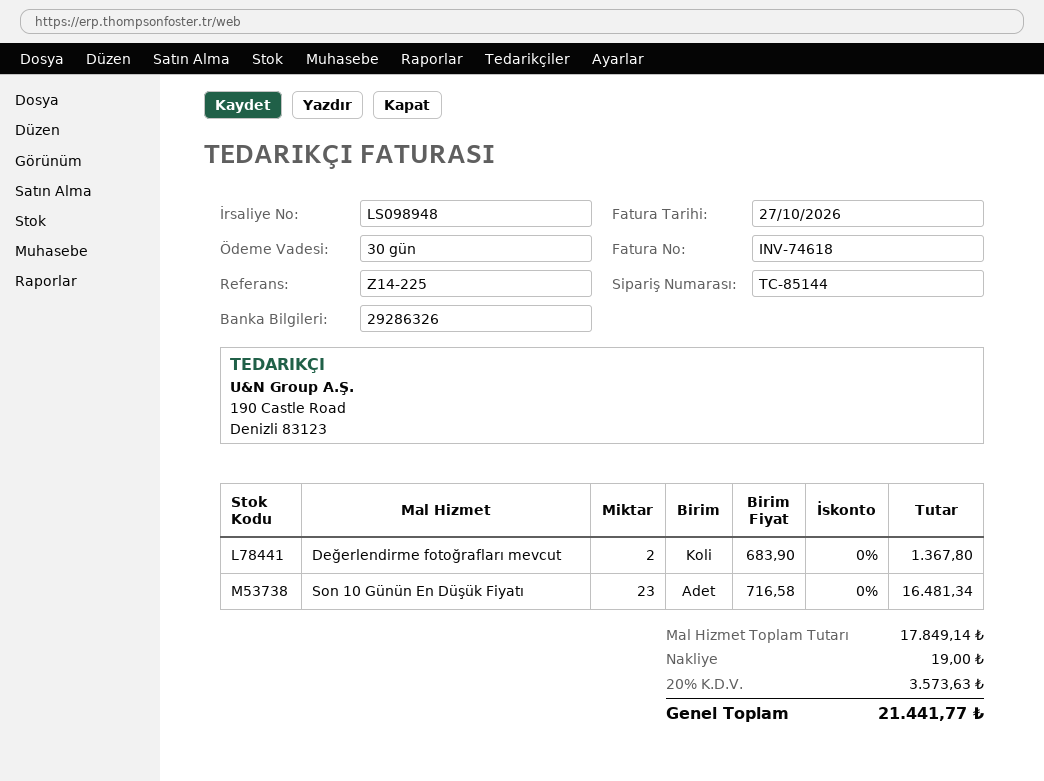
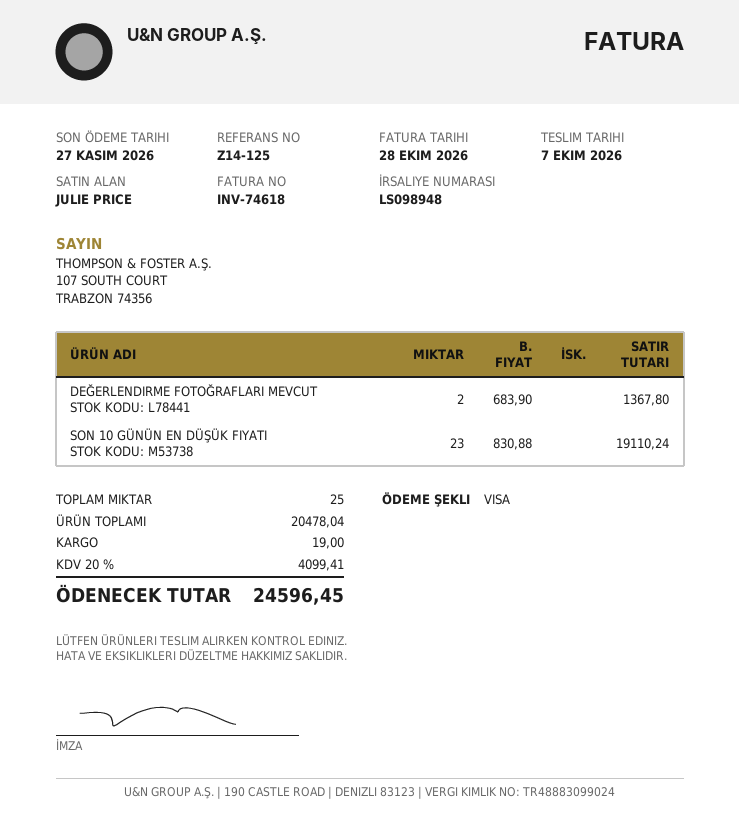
invoice date: 2026-10-27 -> 2026-10-28
reference: Z14-225 -> Z14-125
Son 10 Günün En Düşük Fiyatı: 23 x 716.58 = 16481.34 -> 23 x 830.88 = 19110.24
subtotal: 17849.14 -> 20478.04
tax: 20% = 3573.63 -> 20% = 4099.41
total: 21441.77 -> 24596.45

